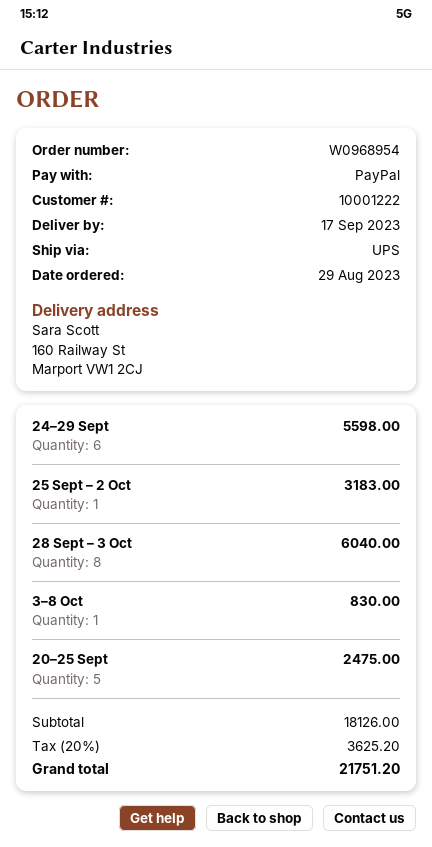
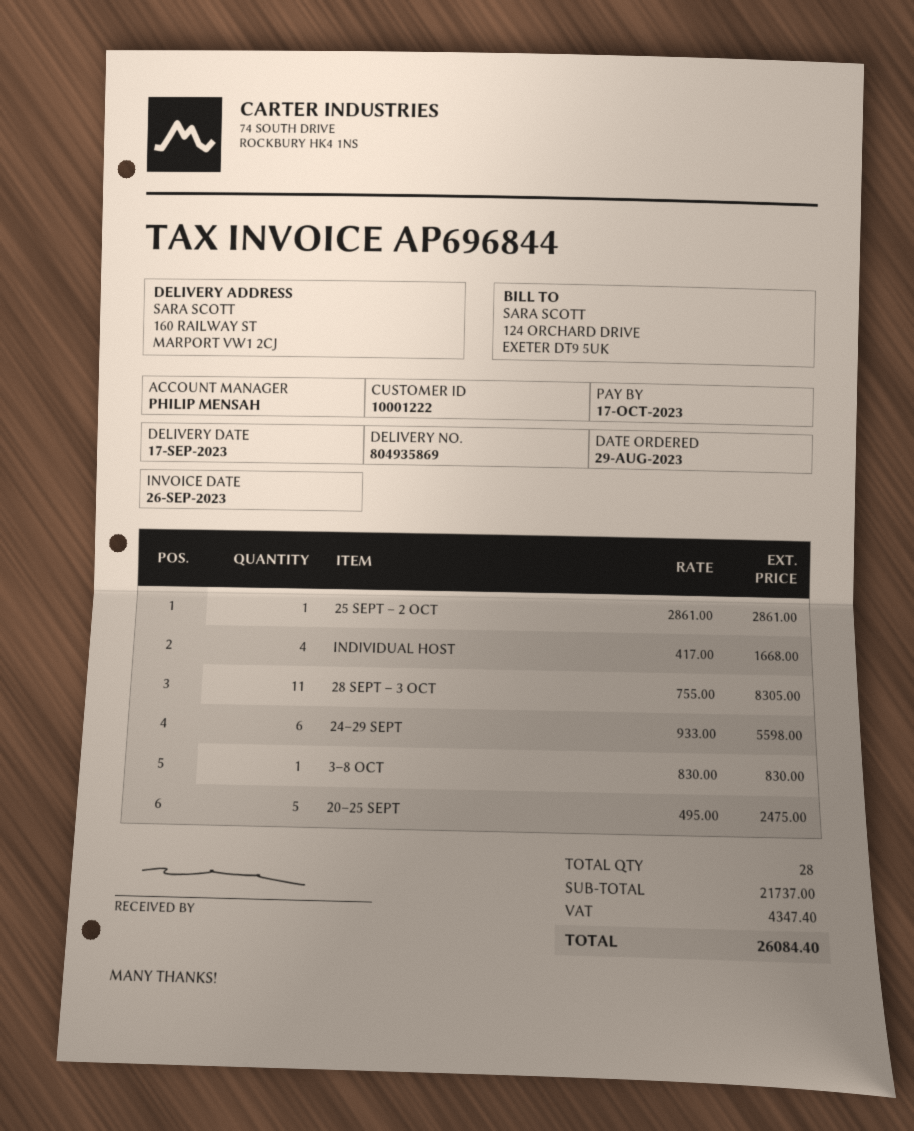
25 Sept – 2 Oct: 1 for 3183.00 -> 1 for 2861.00
28 Sept – 3 Oct: 8 for 6040.00 -> 11 for 8305.00
INDIVIDUAL HOST: none -> 4 for 1668.00
subtotal: 18126.00 -> 21737.00
tax: 3625.20 -> 4347.40
total: 21751.20 -> 26084.40

